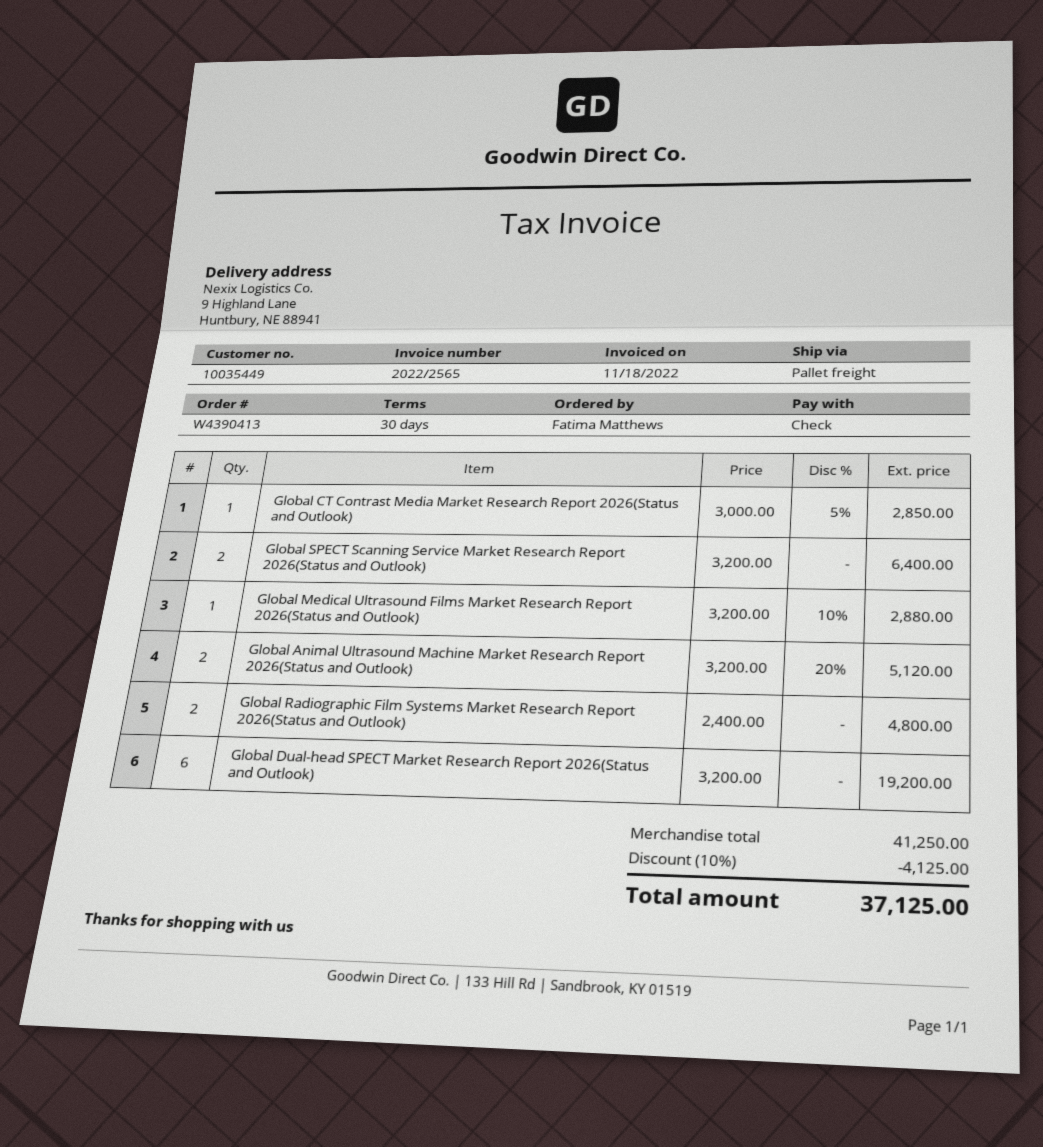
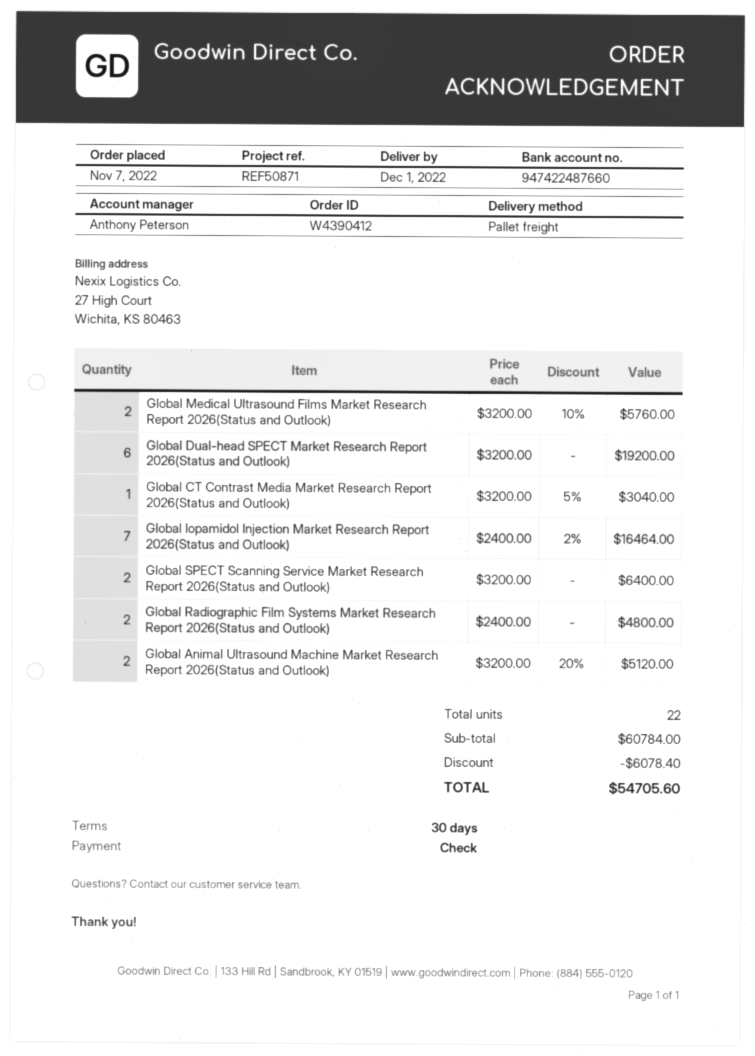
order number: W4390413 -> W4390412
Global CT Contrast Media Market Research Report 2026(Status and Outlook): 1 x 3000.00 - 5% = 2850.00 -> 1 x 3200.00 - 5% = 3040.00
Global Medical Ultrasound Films Market Research Report 2026(Status and Outlook): 1 x 3200.00 - 10% = 2880.00 -> 2 x 3200.00 - 10% = 5760.00
Global Iopamidol Injection Market Research Report 2026(Status and Outlook): none -> 7 x 2400.00 - 2% = 16464.00
subtotal: 41250.00 -> 60784.00
discount: 4125.00 -> 6078.40
total: 37125.00 -> 54705.60

